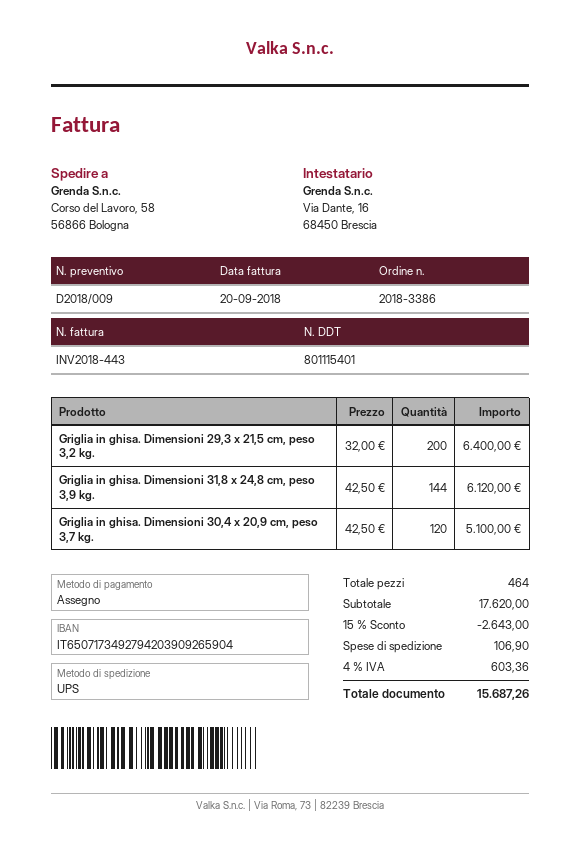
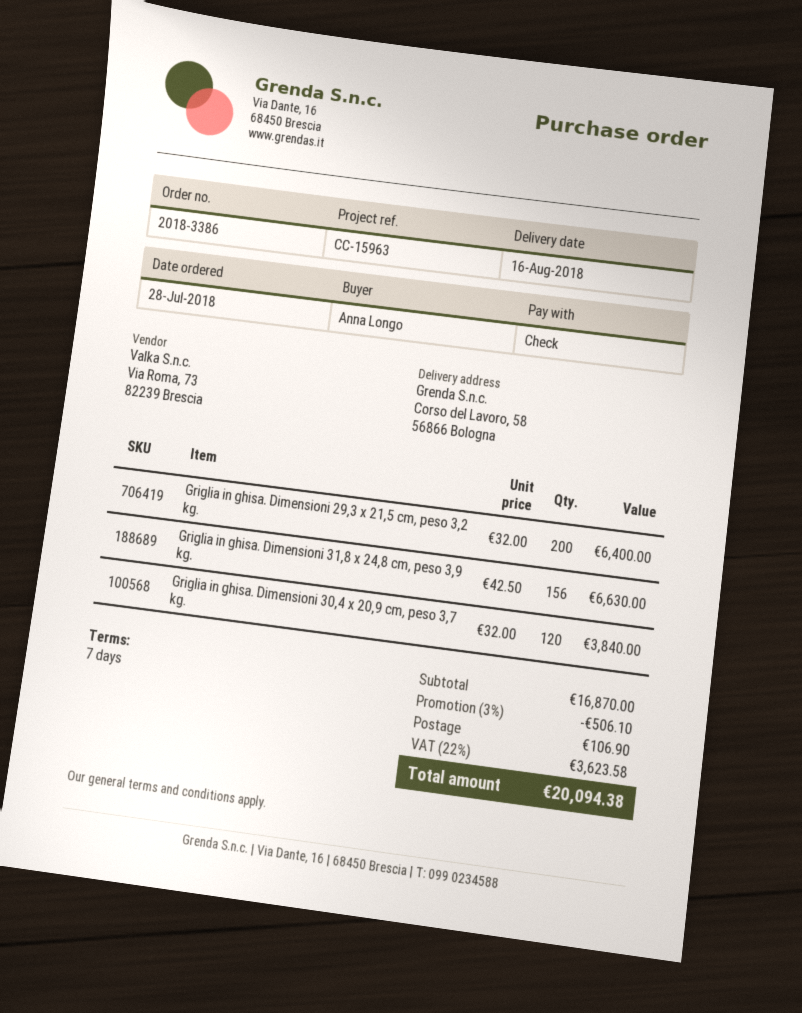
Griglia in ghisa. Dimensioni 31,8 x 24,8 cm, peso 3,9 kg.: 144 x 42.50 = 6120.00 -> 156 x 42.50 = 6630.00
Griglia in ghisa. Dimensioni 30,4 x 20,9 cm, peso 3,7 kg.: 120 x 42.50 = 5100.00 -> 120 x 32.00 = 3840.00
subtotal: 17620.00 -> 16870.00
discount: 15% = 2643.00 -> 3% = 506.10
tax: 4% = 603.36 -> 22% = 3623.58
total: 15687.26 -> 20094.38

